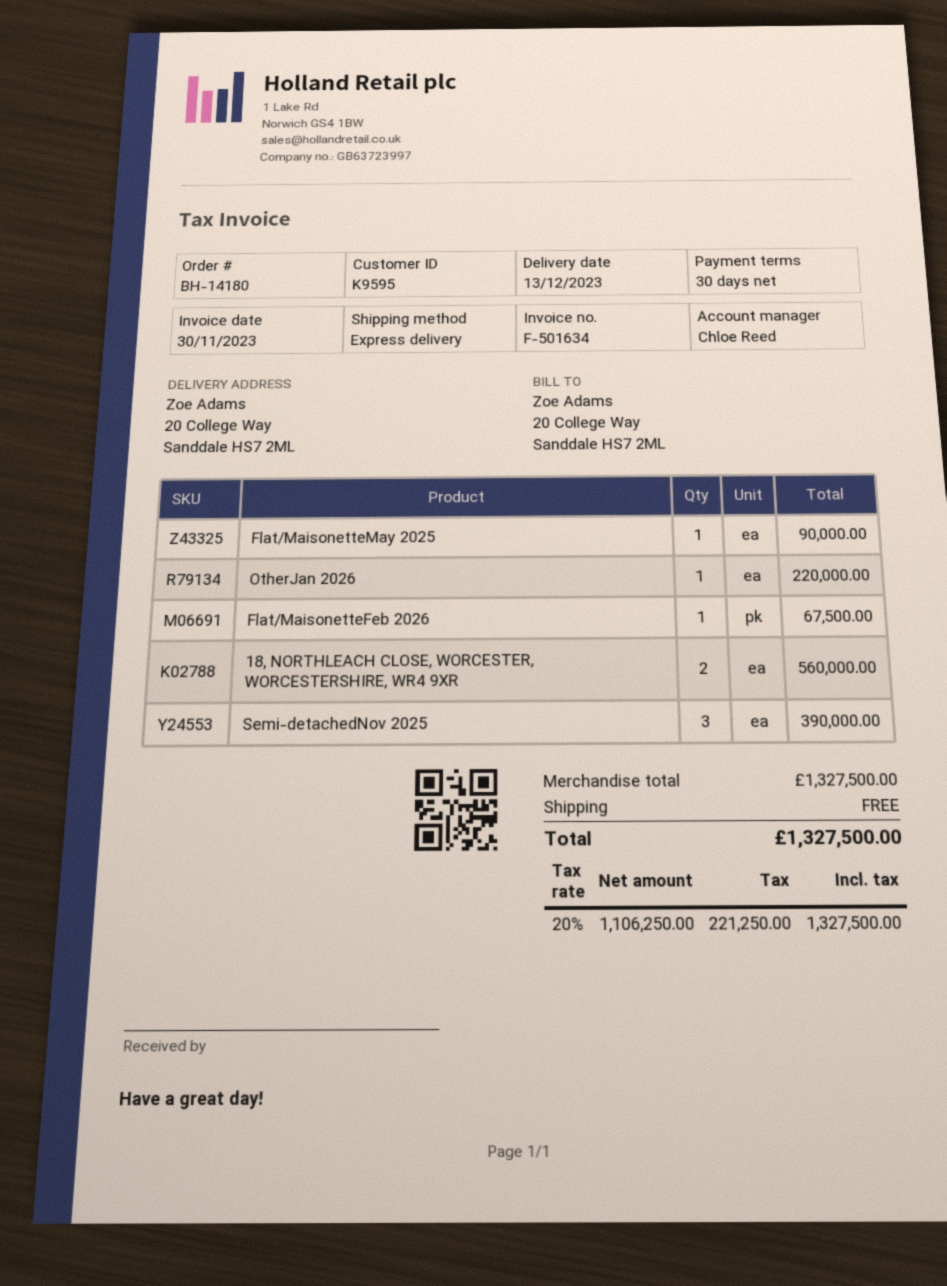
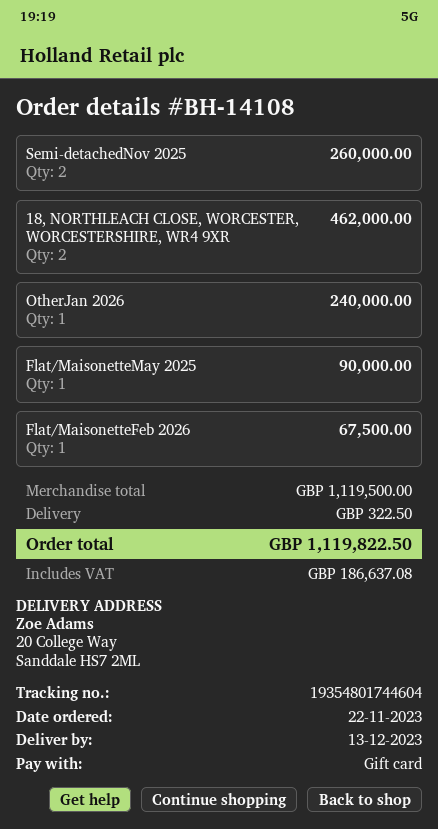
order number: BH-14180 -> BH-14108
OtherJan 2026: 1 for 220000.00 -> 1 for 240000.00
18, NORTHLEACH CLOSE, WORCESTER, WORCESTERSHIRE, WR4 9XR: 2 for 560000.00 -> 2 for 462000.00
Semi-detachedNov 2025: 3 for 390000.00 -> 2 for 260000.00
subtotal: 1327500.00 -> 1119500.00
shipping: 0.00 -> 322.50
tax: 221250.00 -> 186637.08
total: 1327500.00 -> 1119822.50

